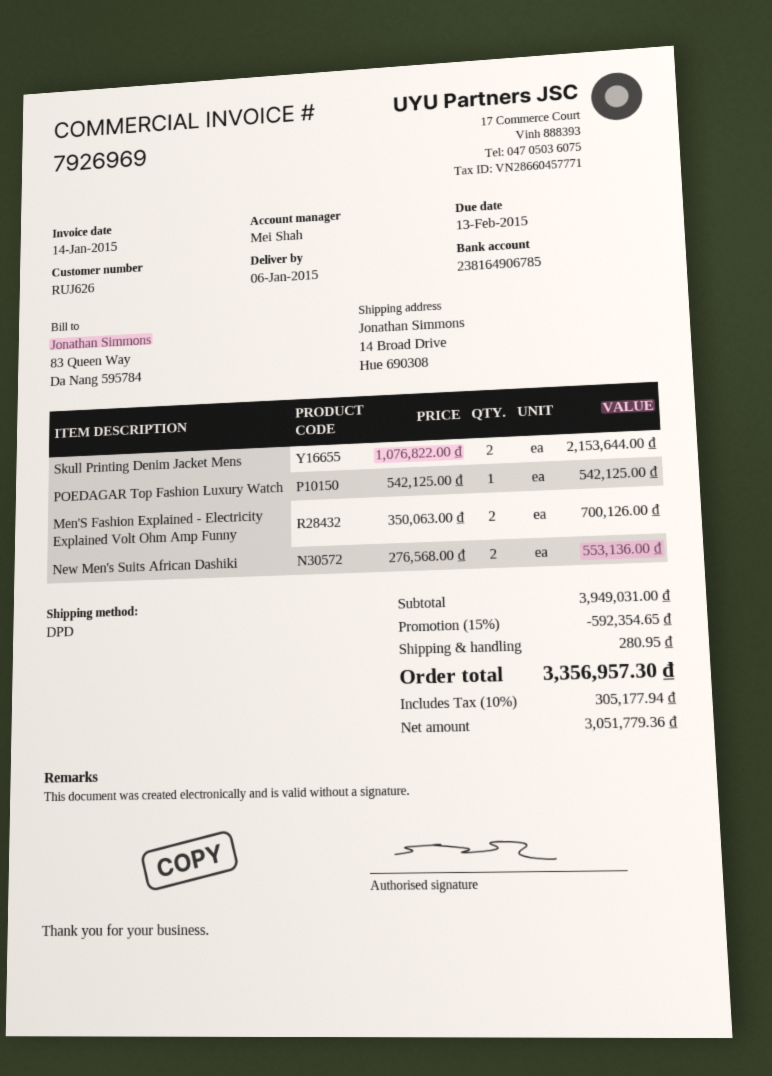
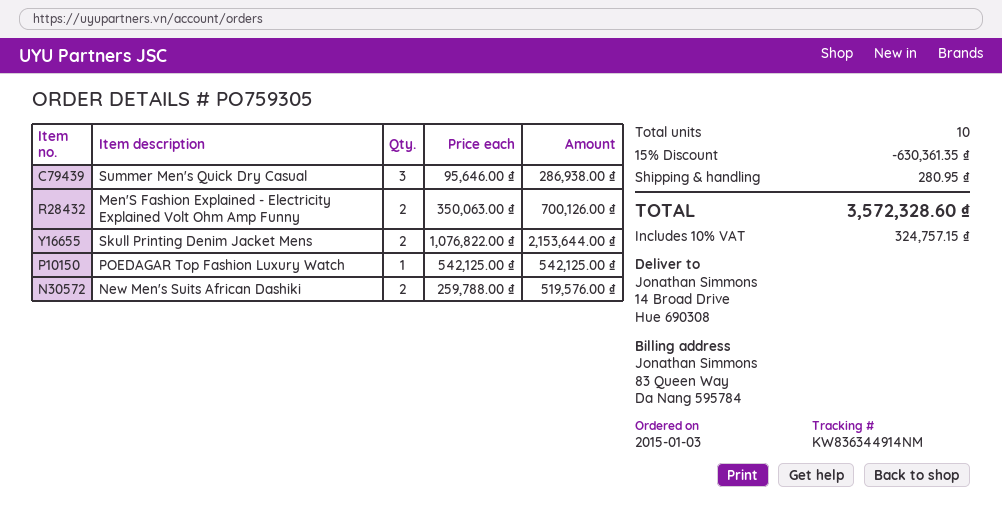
New Men's Suits African Dashiki: 2 x 276568.00 = 553136.00 -> 2 x 259788.00 = 519576.00
Summer Men's Quick Dry Casual: none -> 3 x 95646.00 = 286938.00
discount: 15% = 592354.65 -> 15% = 630361.35
tax: 10% = 305177.94 -> 10% = 324757.15
total: 3356957.30 -> 3572328.60

